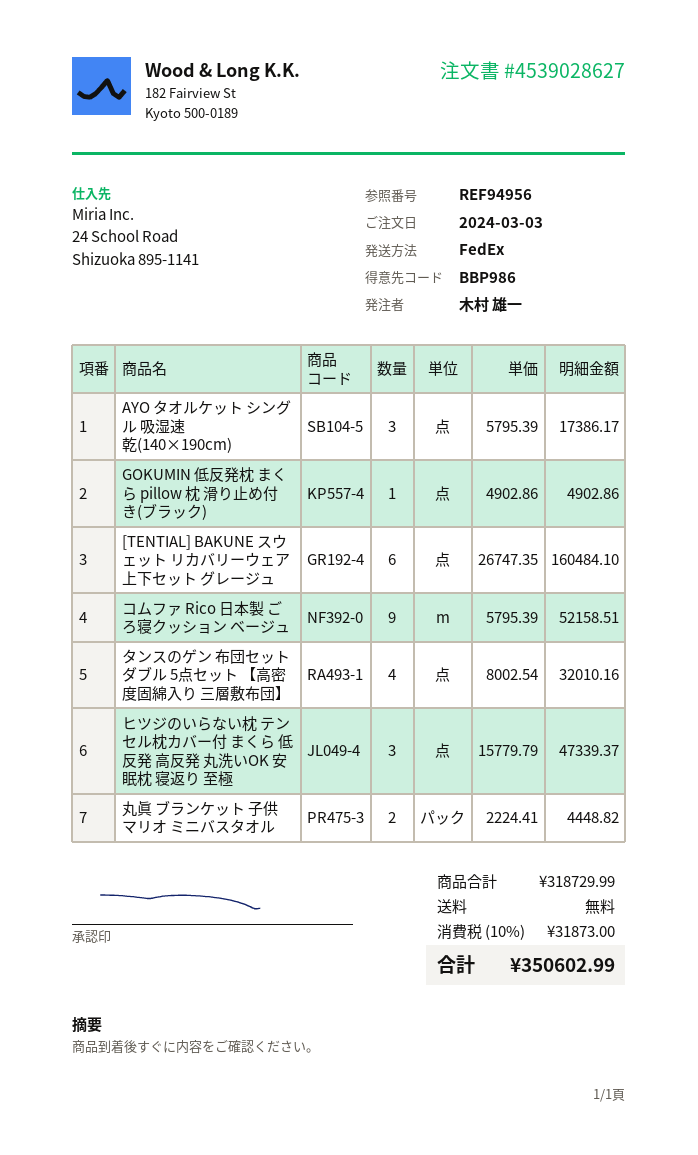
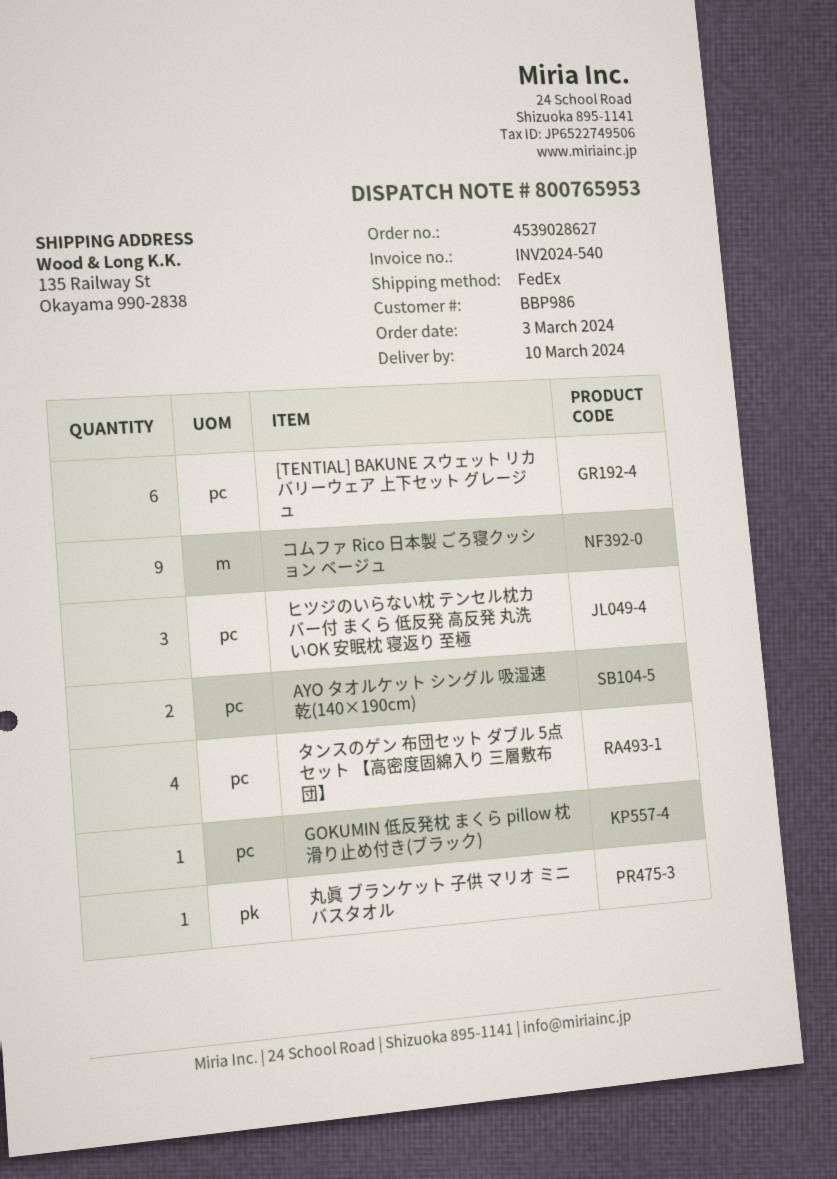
AYO タオルケット シングル 吸湿速乾(140×190cm): 3 -> 2
丸眞 ブランケット 子供 マリオ ミニバスタオル: 2 -> 1

